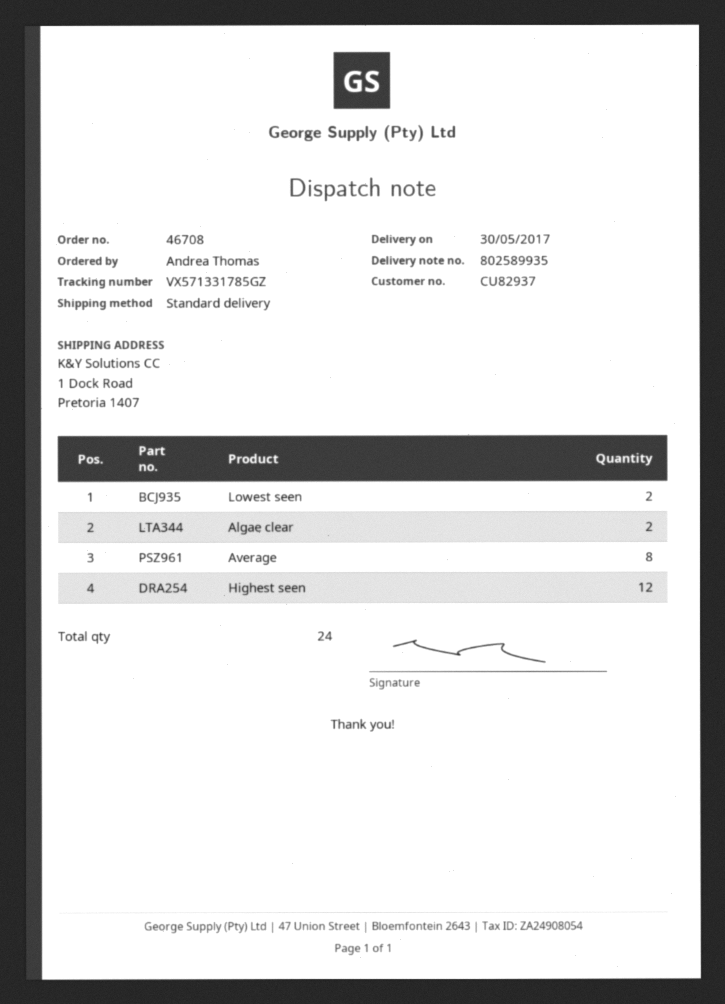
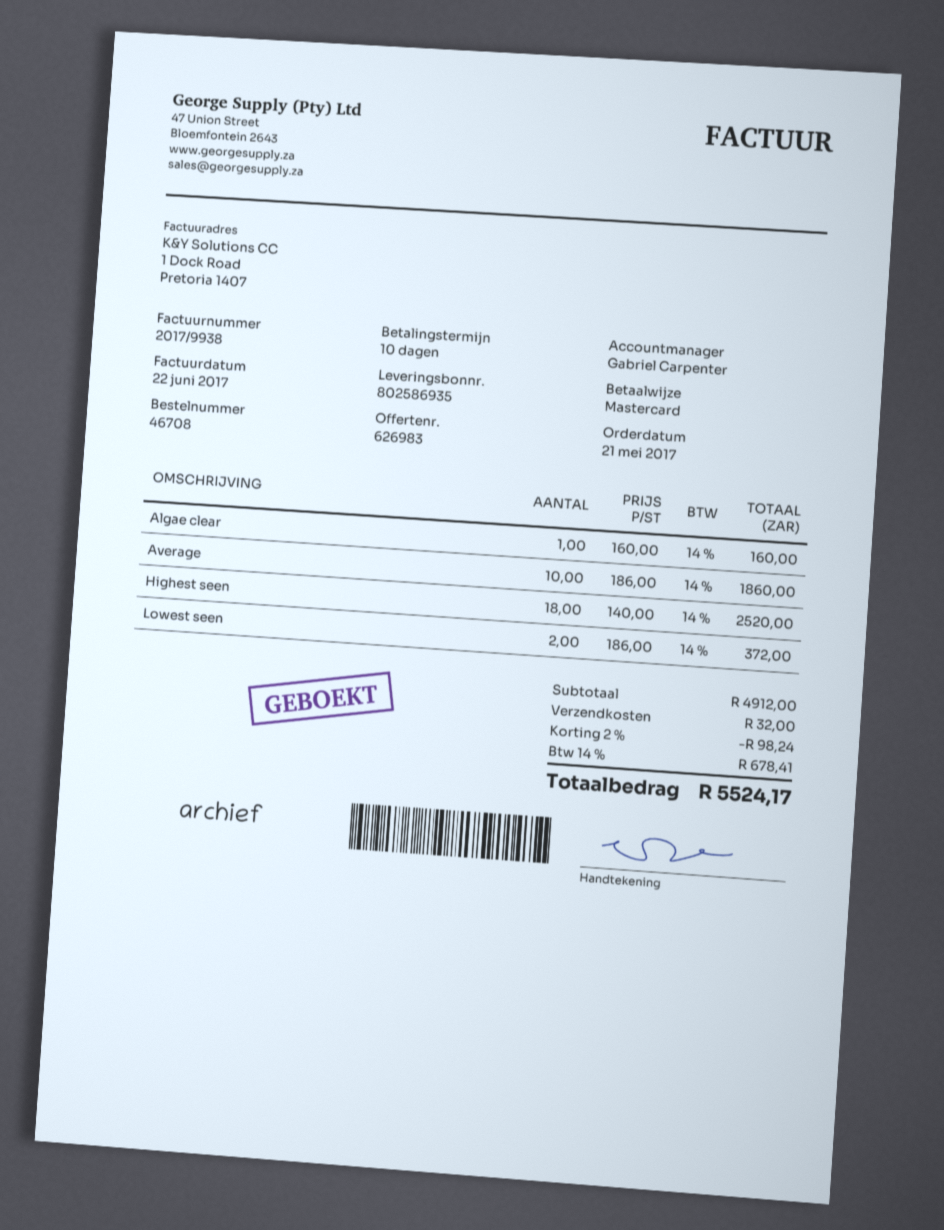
delivery note number: 802589935 -> 802586935
Algae clear: 2 -> 1
Average: 8 -> 10
Highest seen: 12 -> 18

